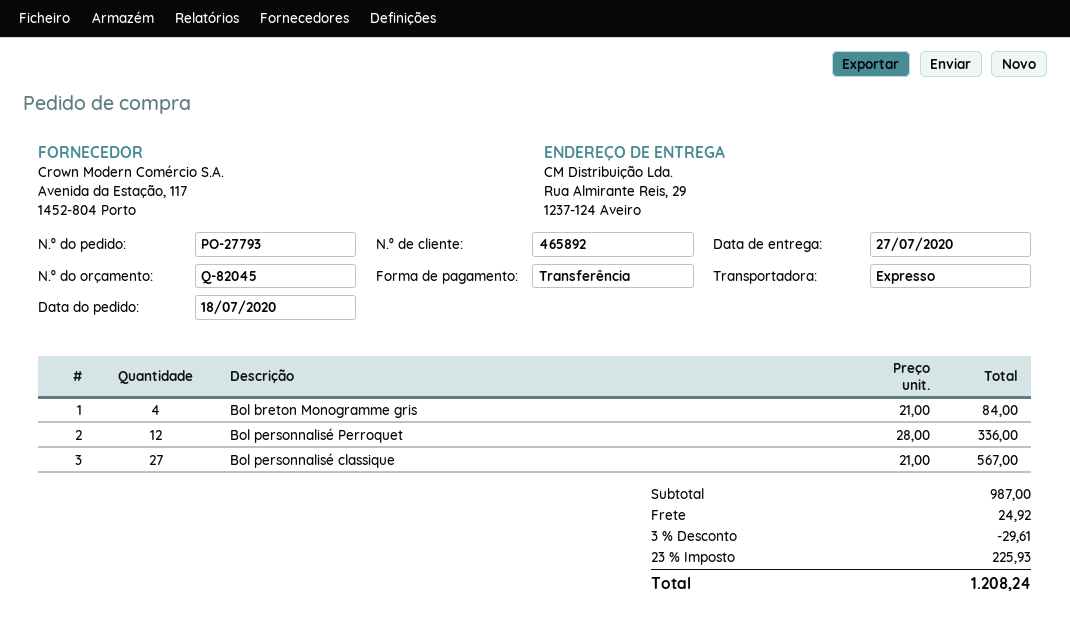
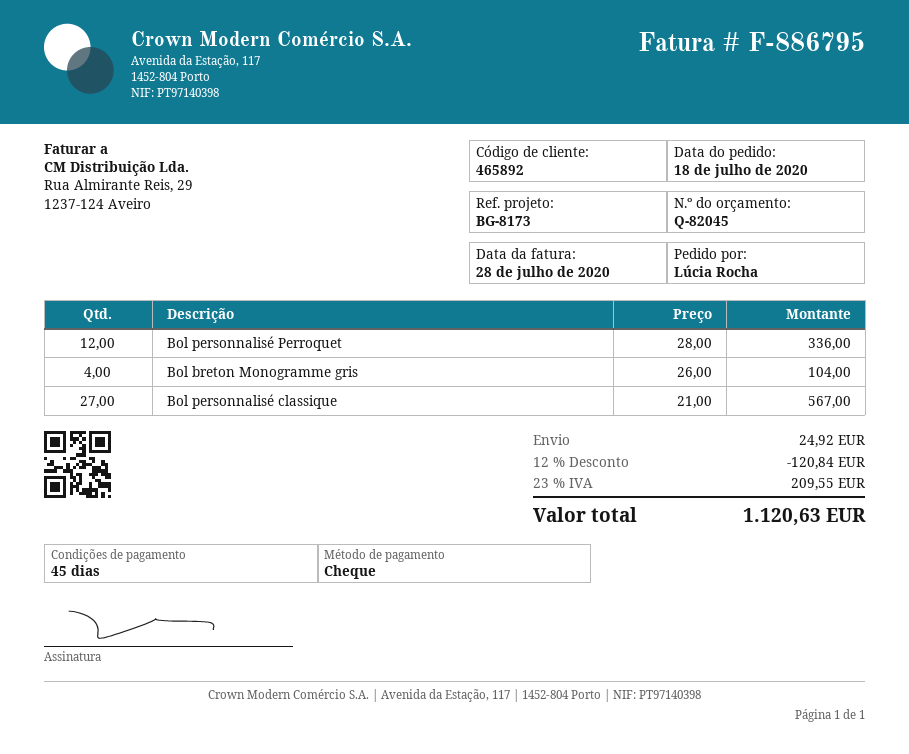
payment method: bank transfer -> cheque
Bol breton Monogramme gris: 4 x 21.00 = 84.00 -> 4 x 26.00 = 104.00
discount: 3% = 29.61 -> 12% = 120.84
tax: 23% = 225.93 -> 23% = 209.55
total: 1208.24 -> 1120.63

